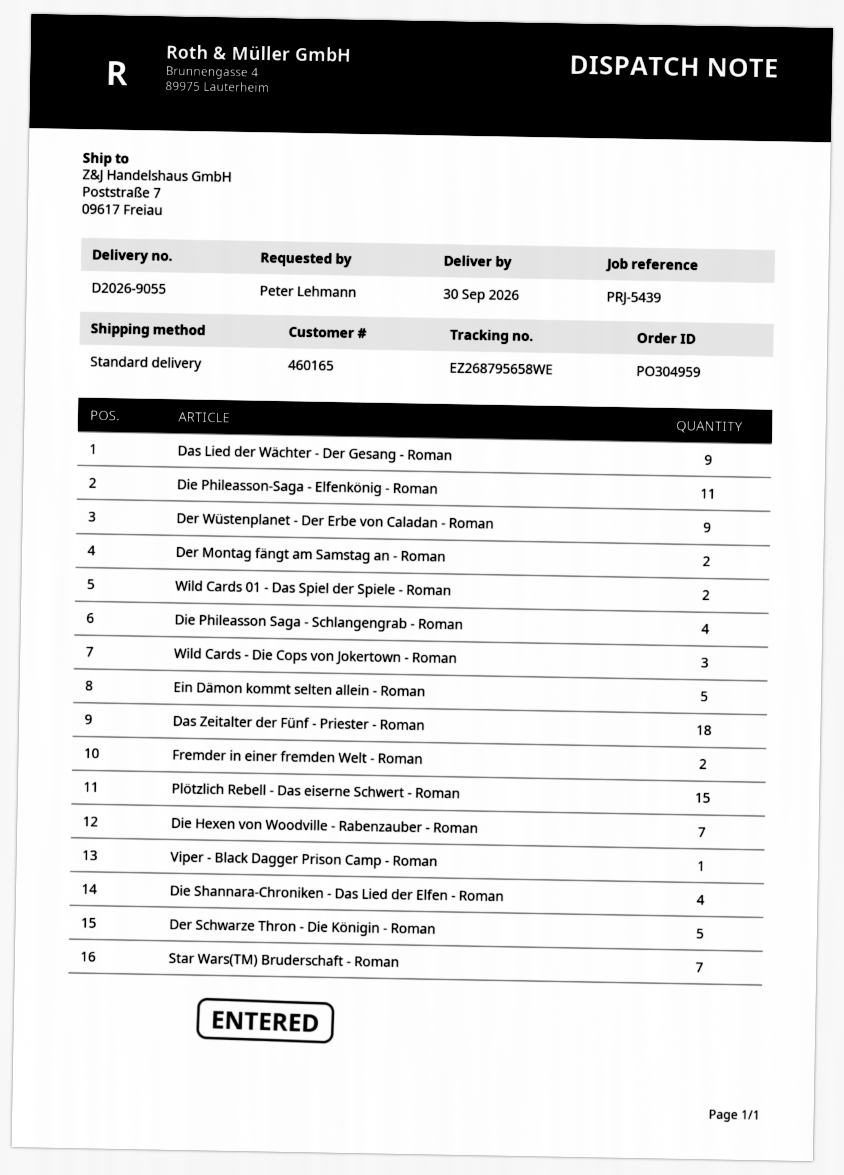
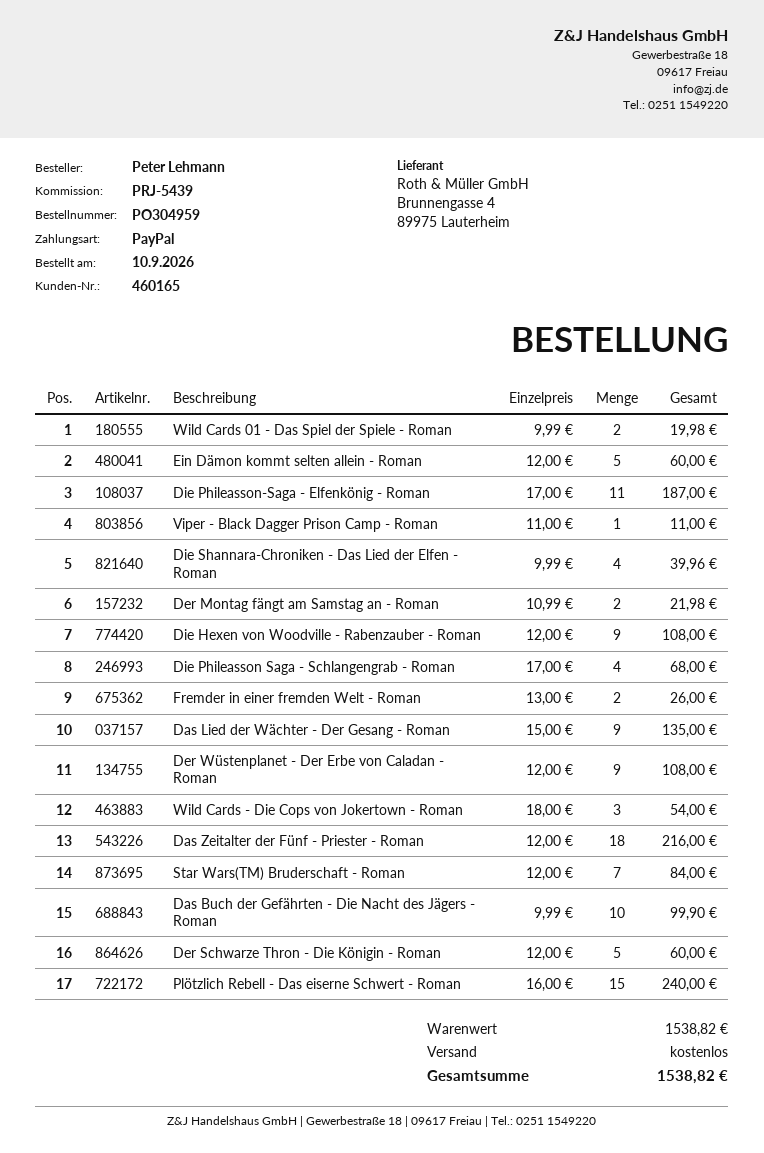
Die Hexen von Woodville - Rabenzauber - Roman: 7 -> 9
Das Buch der Gefährten - Die Nacht des Jägers - Roman: none -> 10

